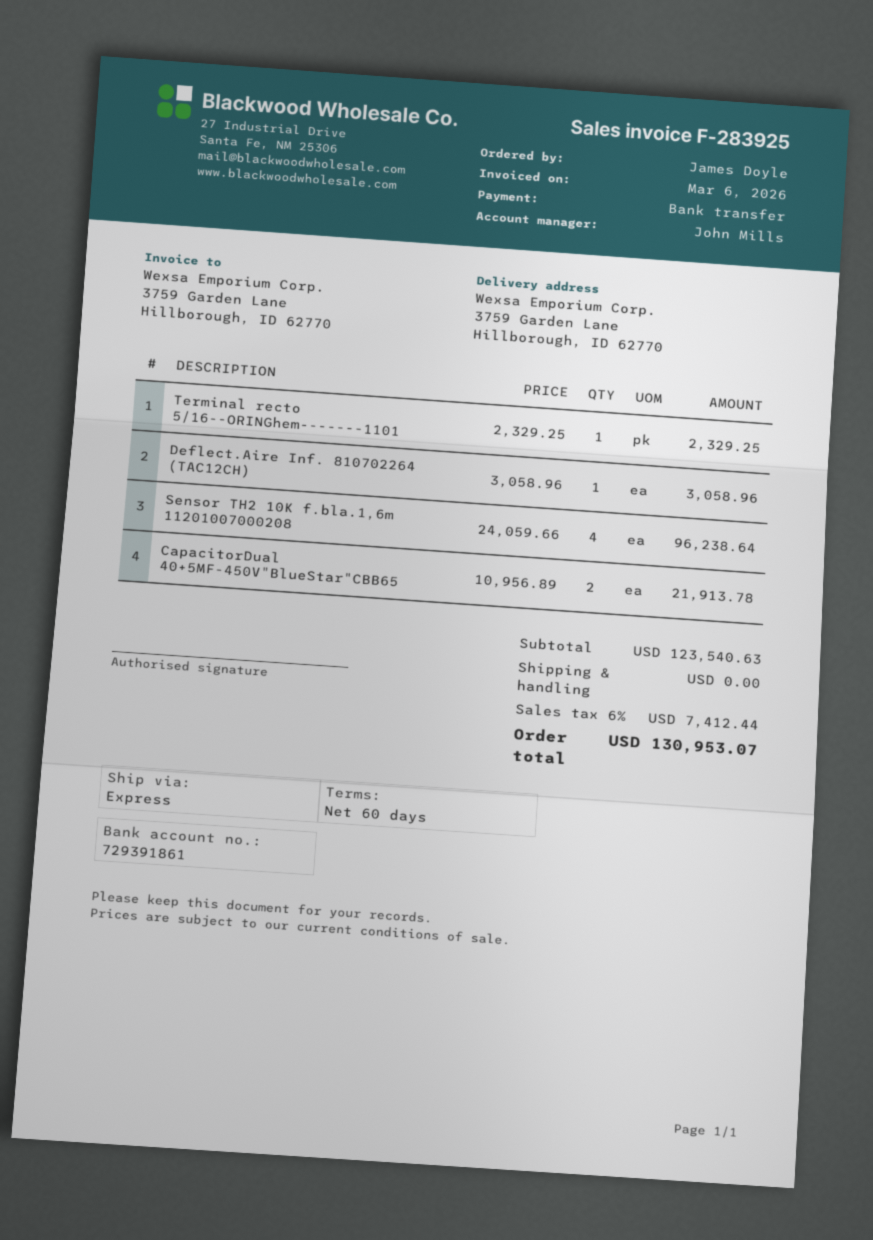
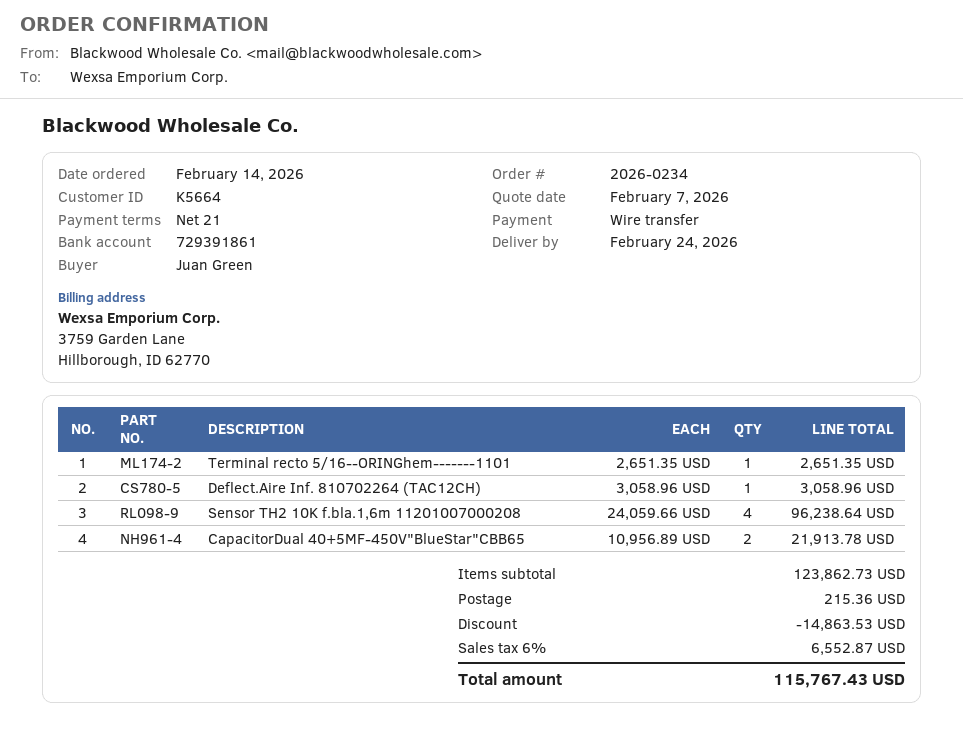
payment terms: 60 days -> 21 days
ordered by: James Doyle -> Juan Green
Terminal recto 5/16--ORINGhem-------1101: 1 x 2329.25 = 2329.25 -> 1 x 2651.35 = 2651.35
subtotal: 123540.63 -> 123862.73
discount: none -> 14863.53
shipping: 0.00 -> 215.36
tax: 6% = 7412.44 -> 6% = 6552.87
total: 130953.07 -> 115767.43

